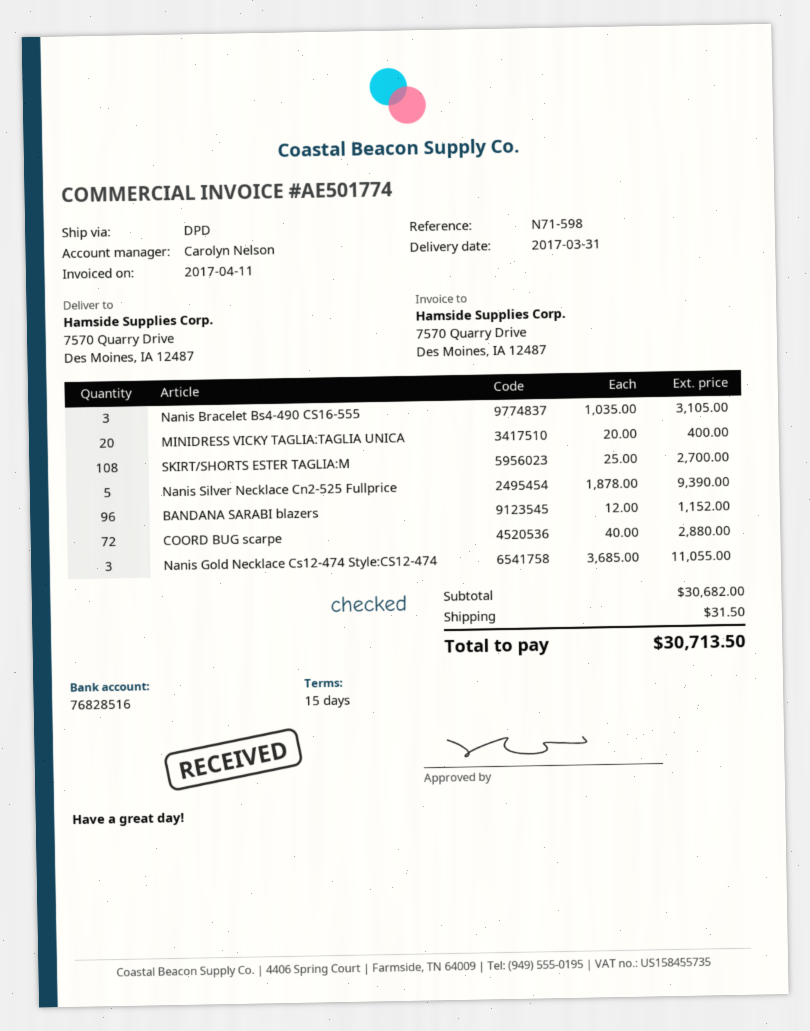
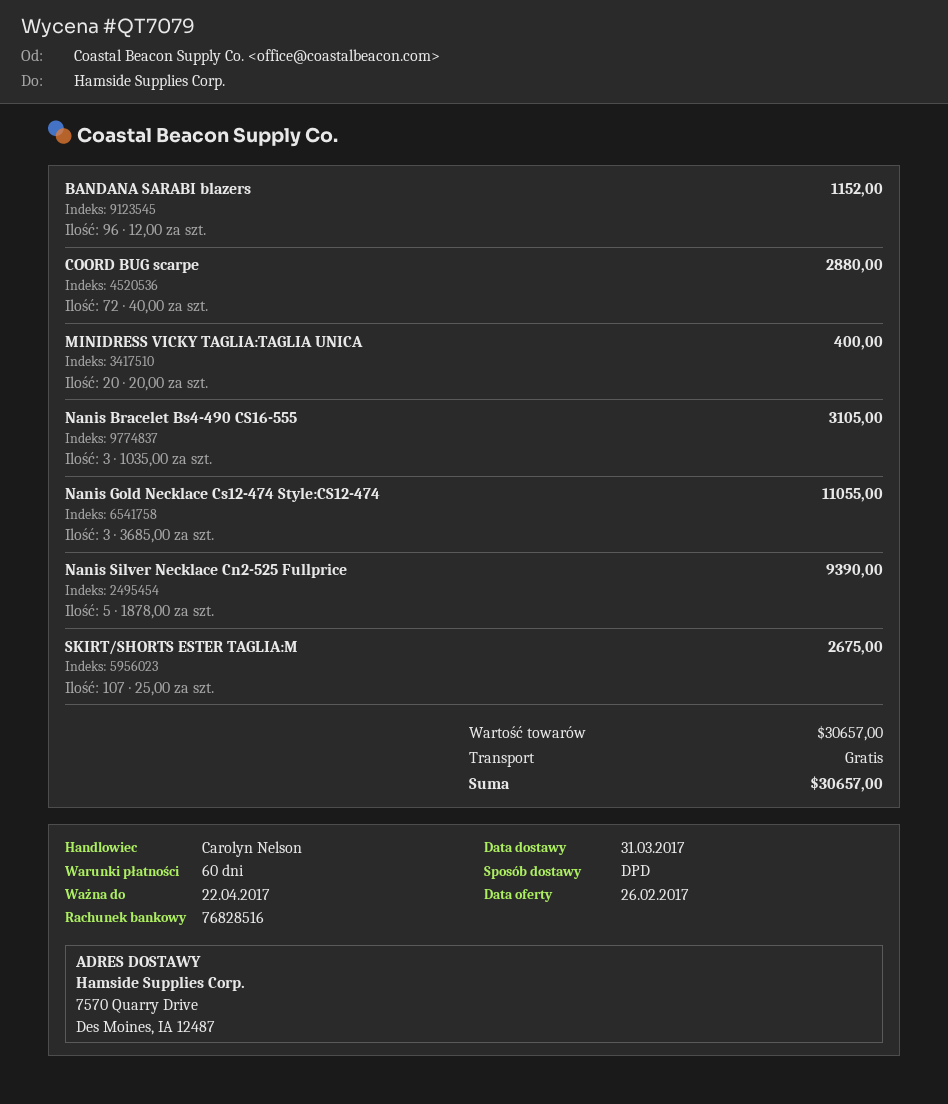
payment terms: 15 days -> 60 days
SKIRT/SHORTS ESTER TAGLIA:M: 108 x 25.00 = 2700.00 -> 107 x 25.00 = 2675.00
subtotal: 30682.00 -> 30657.00
shipping: 31.50 -> 0.00
total: 30713.50 -> 30657.00

